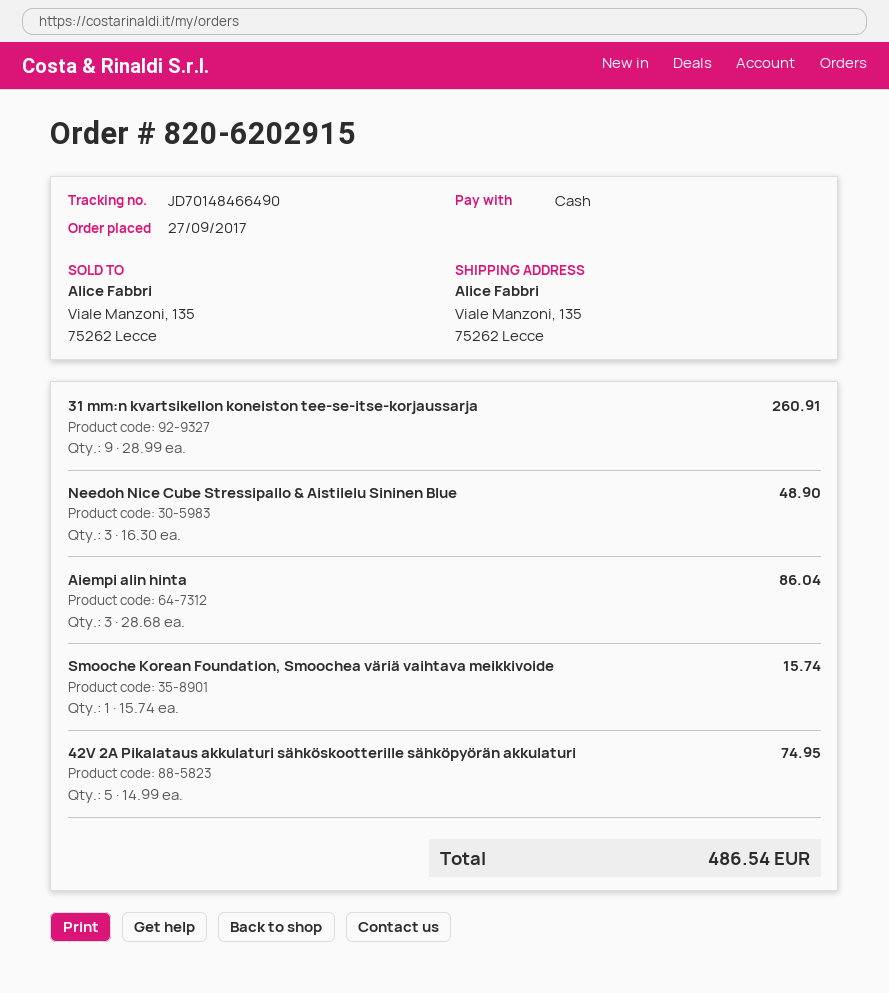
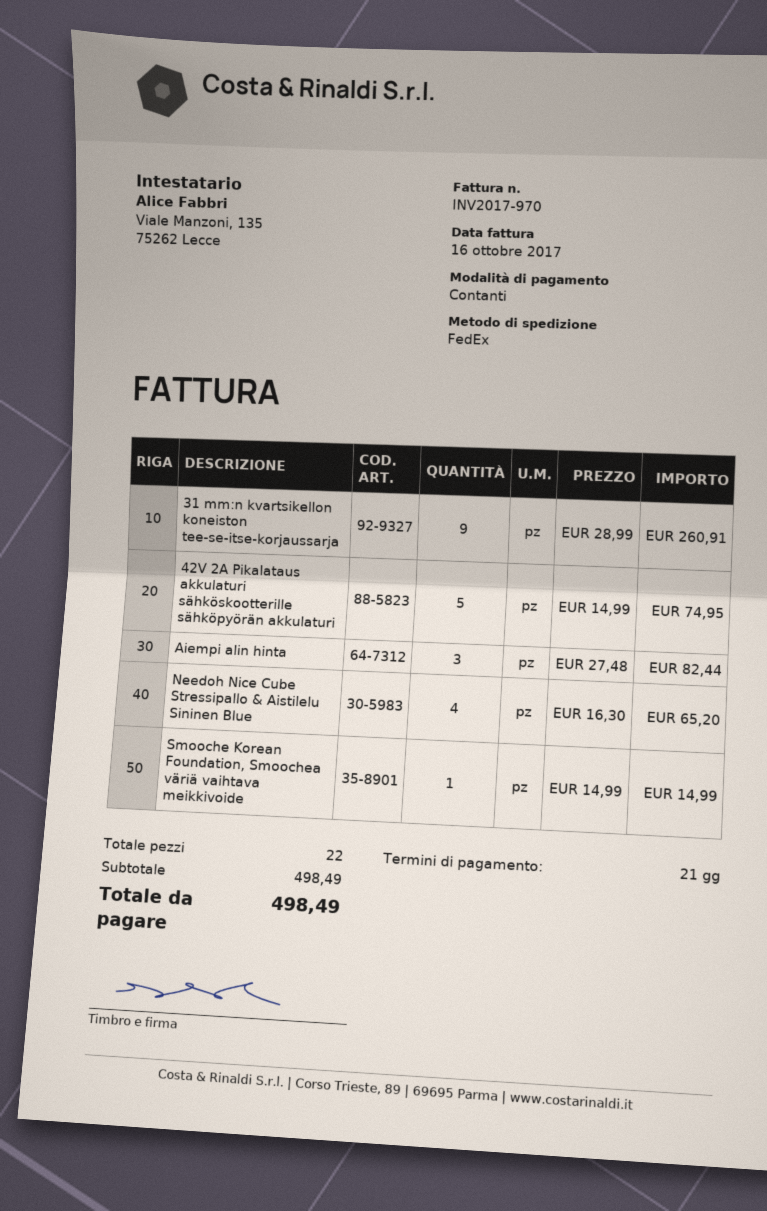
Needoh Nice Cube Stressipallo & Aistilelu Sininen Blue: 3 x 16.30 = 48.90 -> 4 x 16.30 = 65.20
Aiempi alin hinta: 3 x 28.68 = 86.04 -> 3 x 27.48 = 82.44
Smooche Korean Foundation, Smoochea väriä vaihtava meikkivoide: 1 x 15.74 = 15.74 -> 1 x 14.99 = 14.99
total: 486.54 -> 498.49

